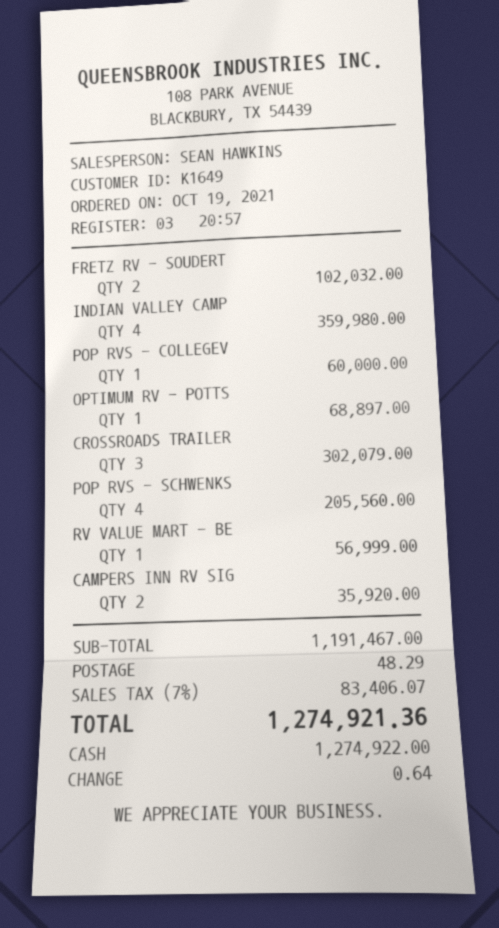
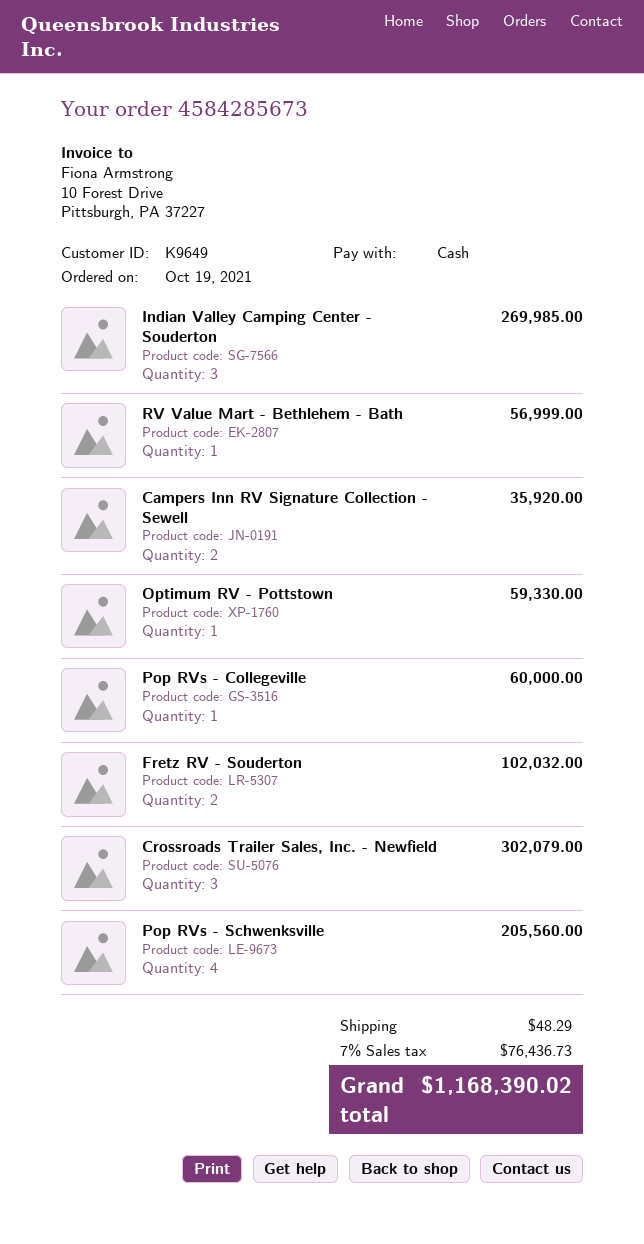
customer number: K1649 -> K9649
INDIAN VALLEY CAMP: 4 for 359980.00 -> 3 for 269985.00
OPTIMUM RV - POTTS: 1 for 68897.00 -> 1 for 59330.00
tax: 7% = 83406.07 -> 7% = 76436.73
total: 1274921.36 -> 1168390.02

